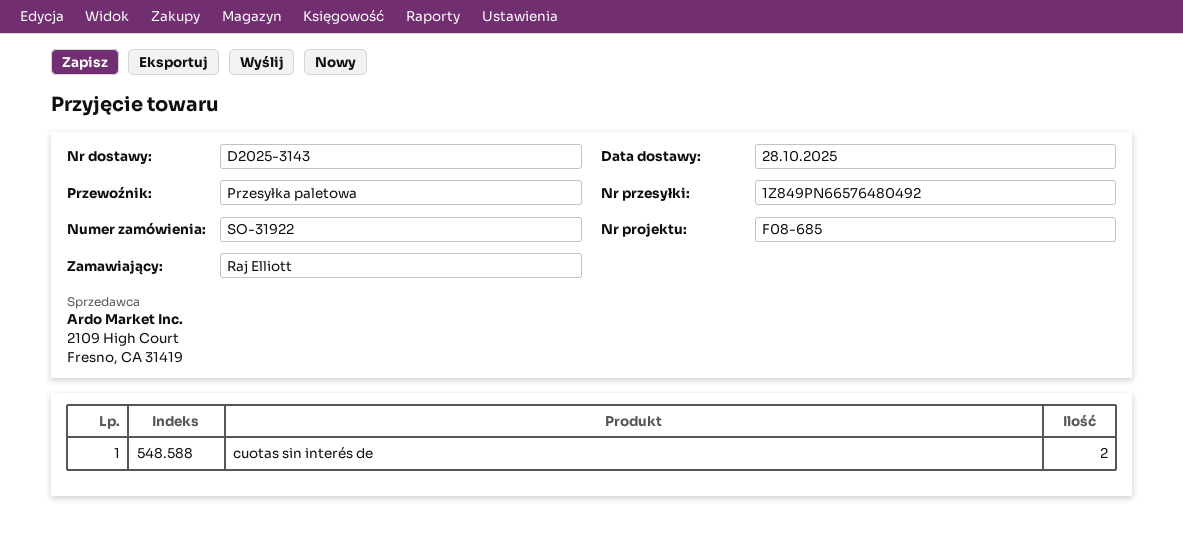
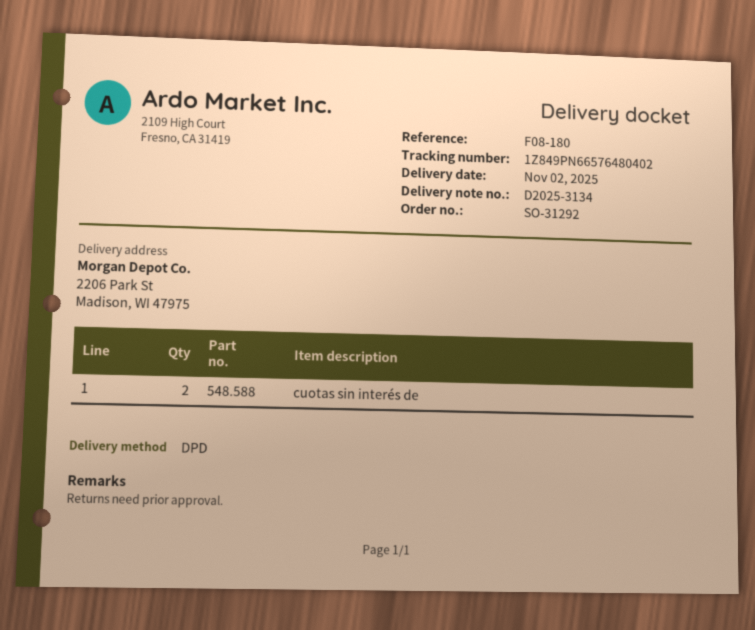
order number: SO-31922 -> SO-31292
delivery note number: D2025-3143 -> D2025-3134
delivery date: 2025-10-28 -> 2025-11-02
reference: F08-685 -> F08-180
shipping method: pallet freight -> DPD
tracking number: 1Z849PN66576480492 -> 1Z849PN66576480402

